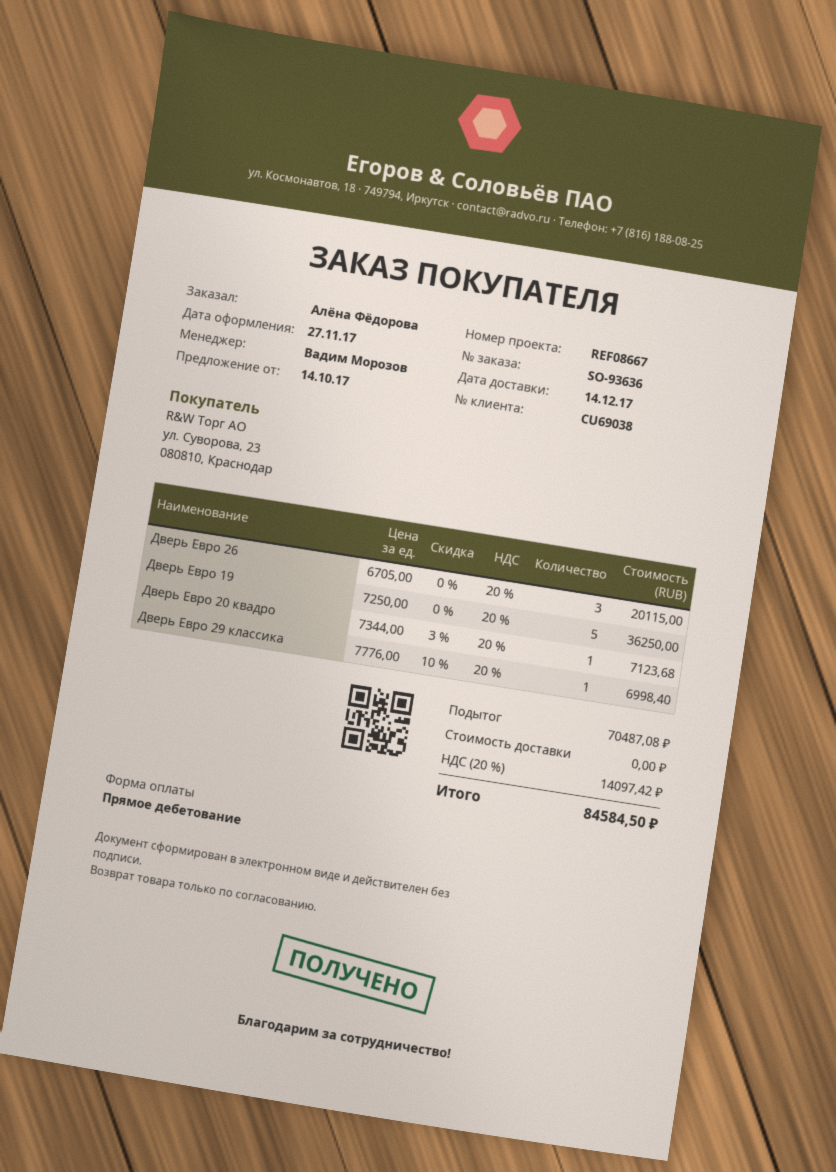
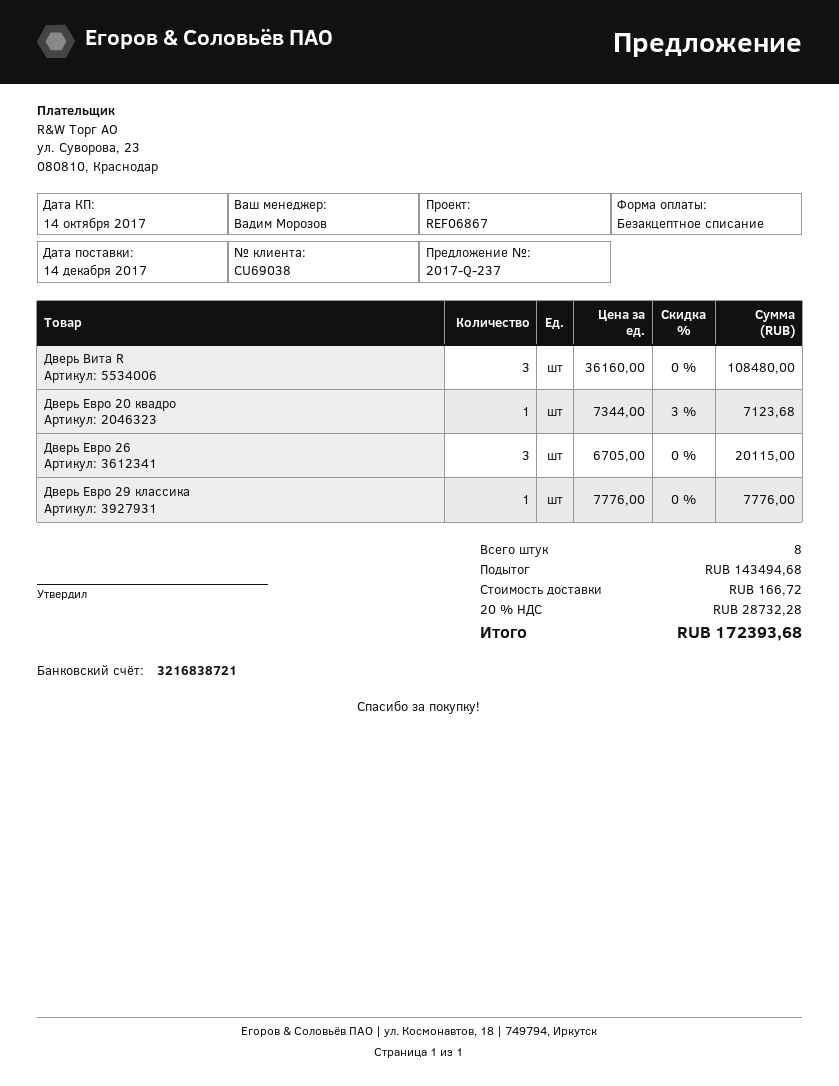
reference: REF08667 -> REF06867
Дверь Евро 19: 5 x 7250.00 = 36250.00 -> none
Дверь Евро 29 классика: 1 x 7776.00 - 10% = 6998.40 -> 1 x 7776.00 = 7776.00
Дверь Вита R: none -> 3 x 36160.00 = 108480.00
subtotal: 70487.08 -> 143494.68
shipping: 0.00 -> 166.72
tax: 20% = 14097.42 -> 20% = 28732.28
total: 84584.50 -> 172393.68

